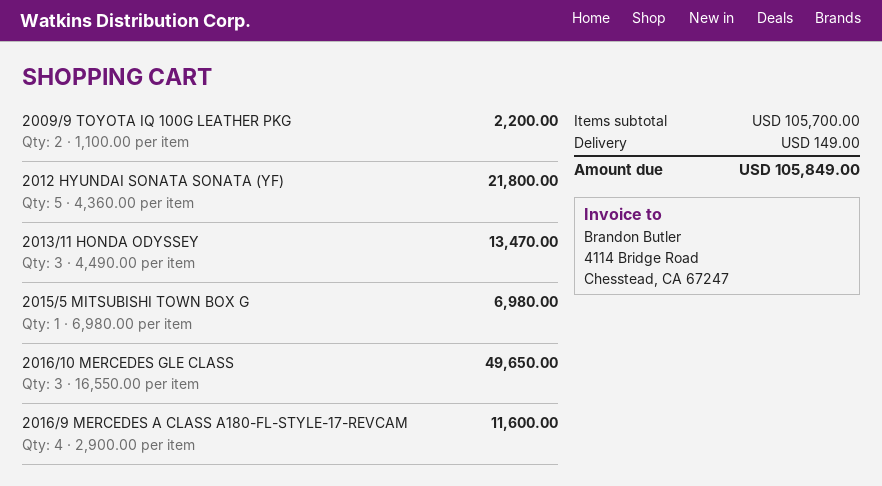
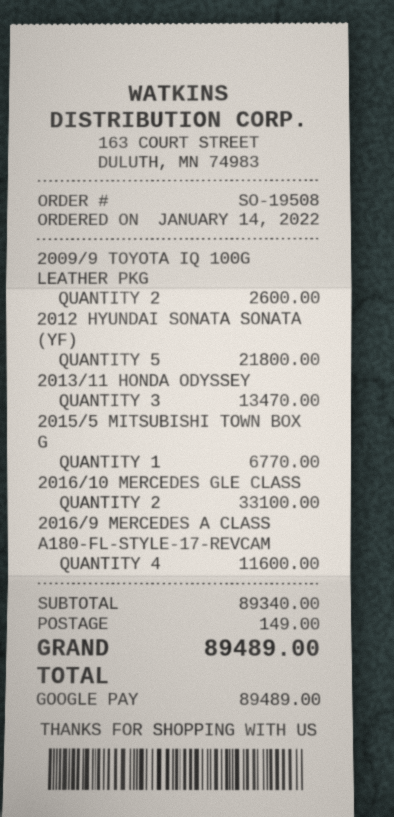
2009/9 TOYOTA IQ 100G LEATHER PKG: 2 for 2200.00 -> 2 for 2600.00
2015/5 MITSUBISHI TOWN BOX G: 1 for 6980.00 -> 1 for 6770.00
2016/10 MERCEDES GLE CLASS: 3 for 49650.00 -> 2 for 33100.00
subtotal: 105700.00 -> 89340.00
total: 105849.00 -> 89489.00

